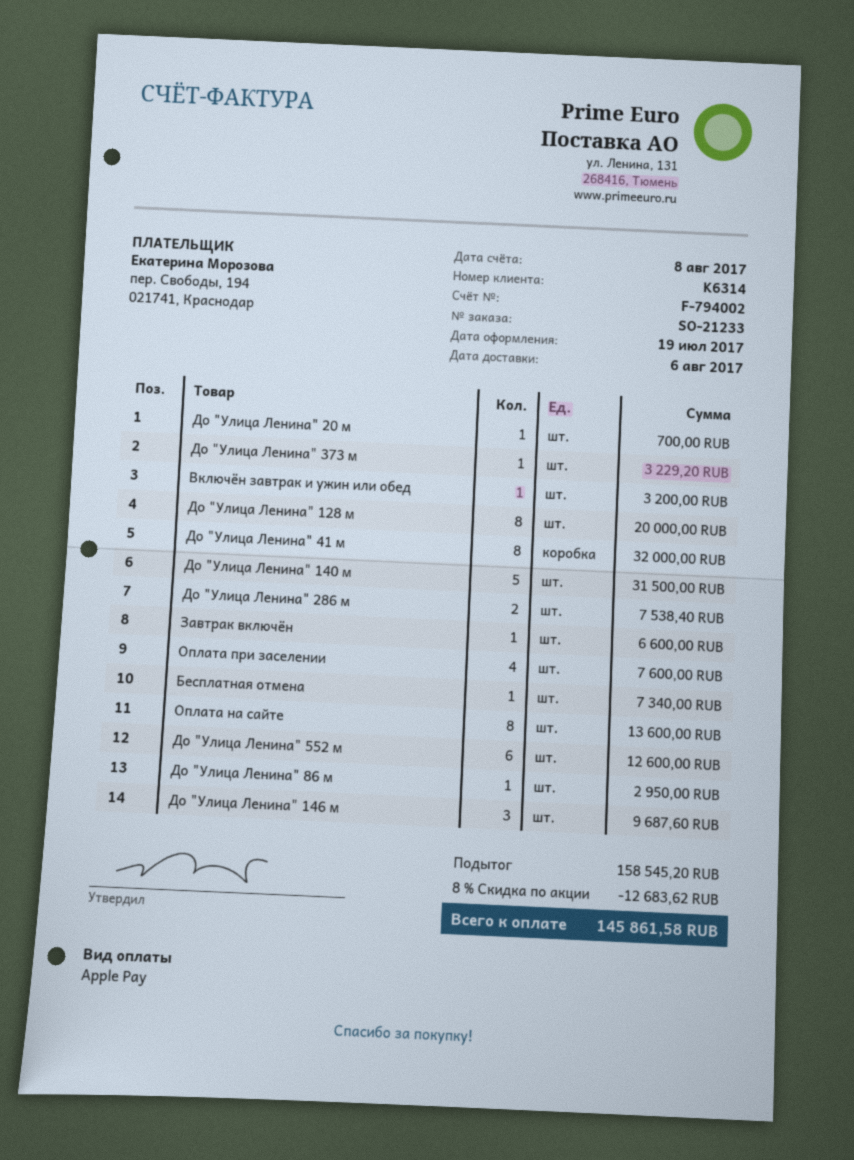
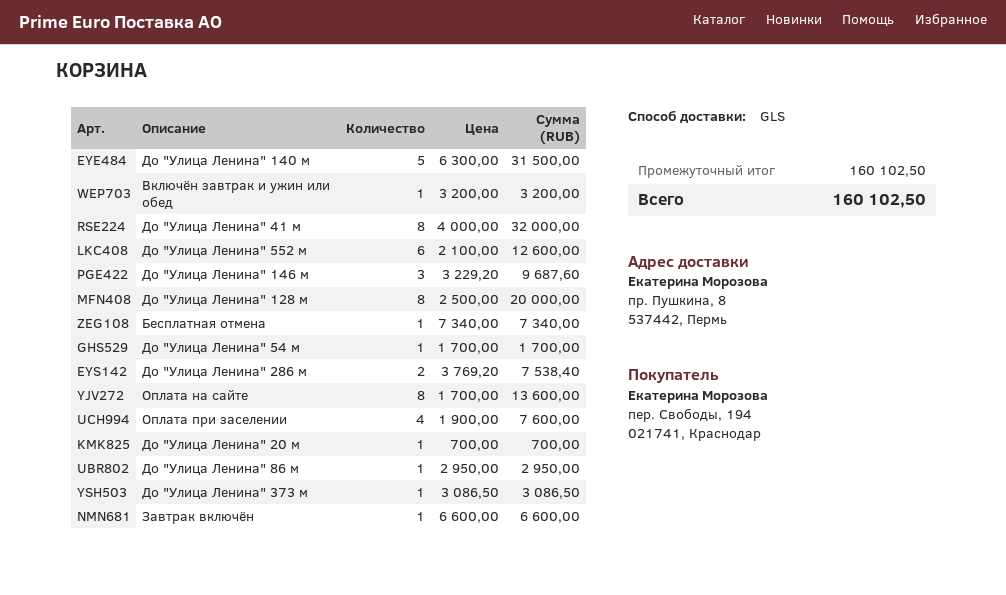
До "Улица Ленина" 373 м: 1 for 3229.20 -> 1 for 3086.50
До "Улица Ленина" 54 м: none -> 1 for 1700.00
subtotal: 158545.20 -> 160102.50
discount: 8% = 12683.62 -> none
total: 145861.58 -> 160102.50

